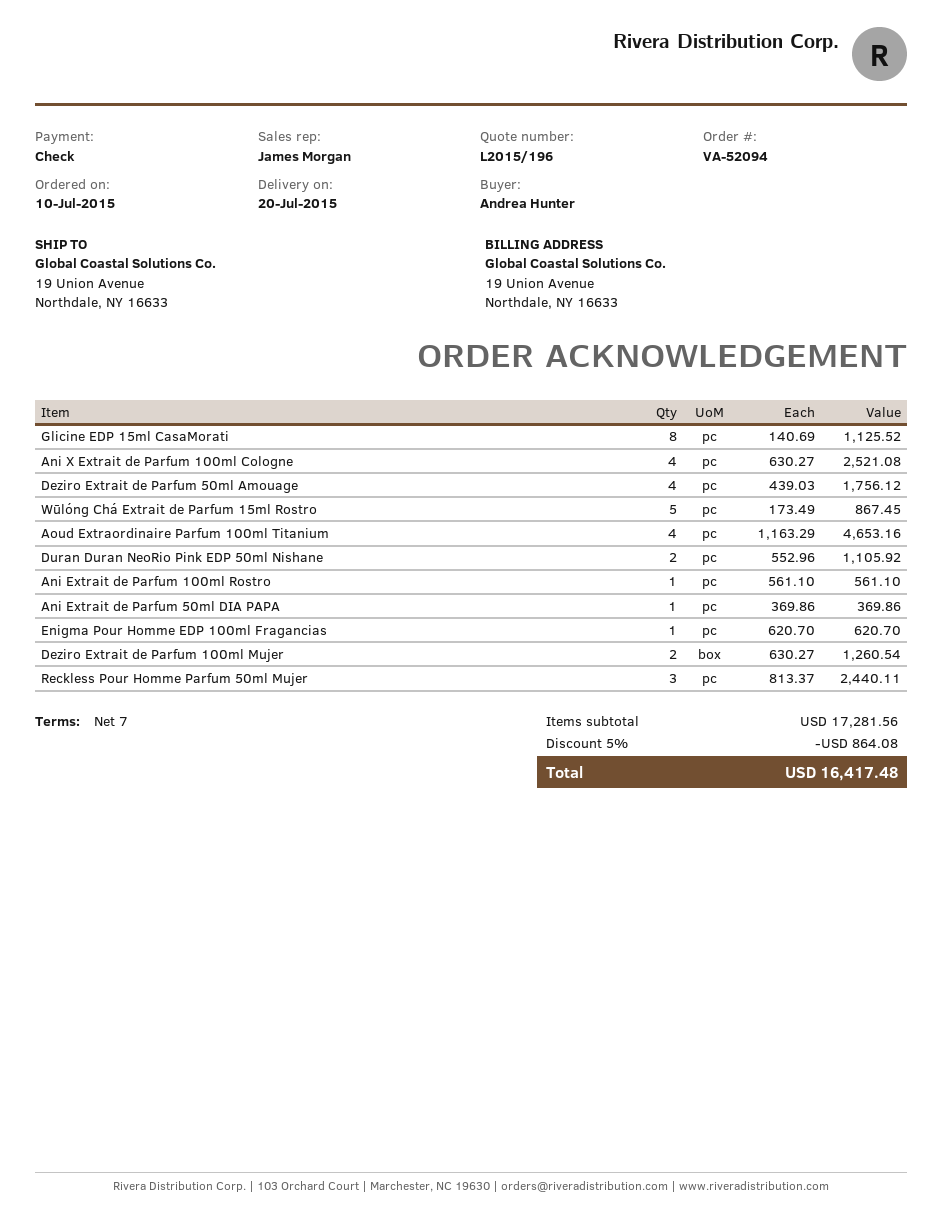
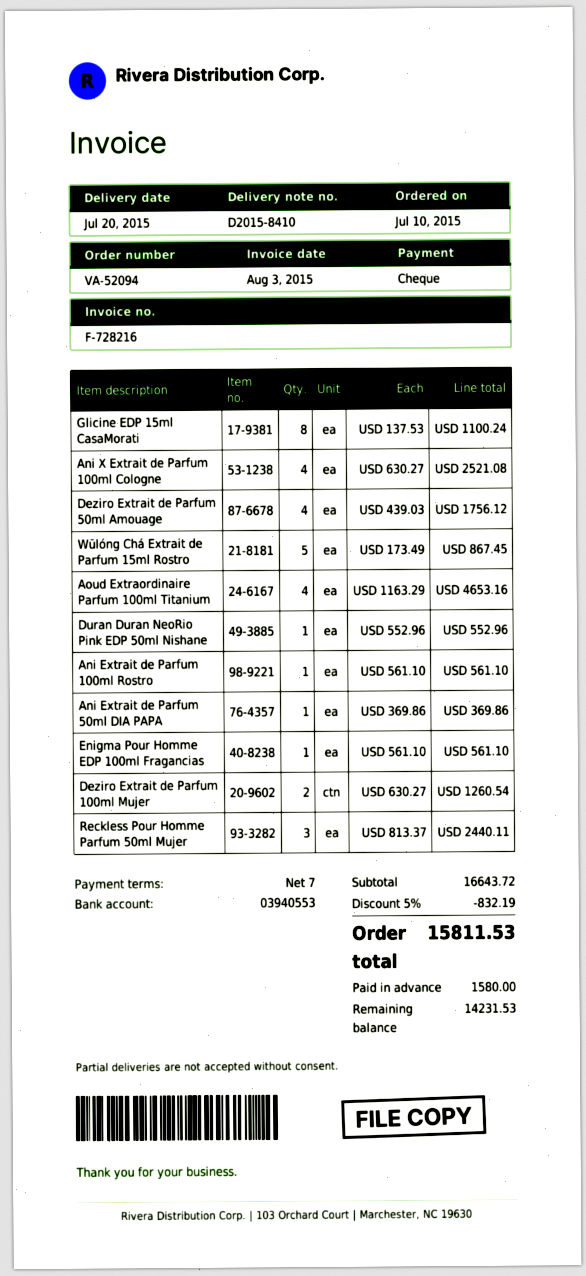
Glicine EDP 15ml CasaMorati: 8 x 140.69 = 1125.52 -> 8 x 137.53 = 1100.24
Duran Duran NeoRio Pink EDP 50ml Nishane: 2 x 552.96 = 1105.92 -> 1 x 552.96 = 552.96
Enigma Pour Homme EDP 100ml Fragancias: 1 x 620.70 = 620.70 -> 1 x 561.10 = 561.10
subtotal: 17281.56 -> 16643.72
discount: 5% = 864.08 -> 5% = 832.19
total: 16417.48 -> 15811.53

